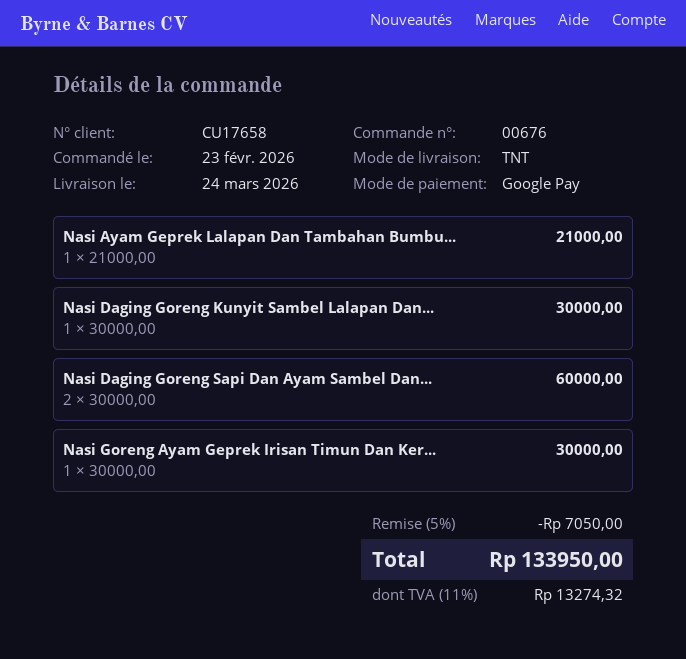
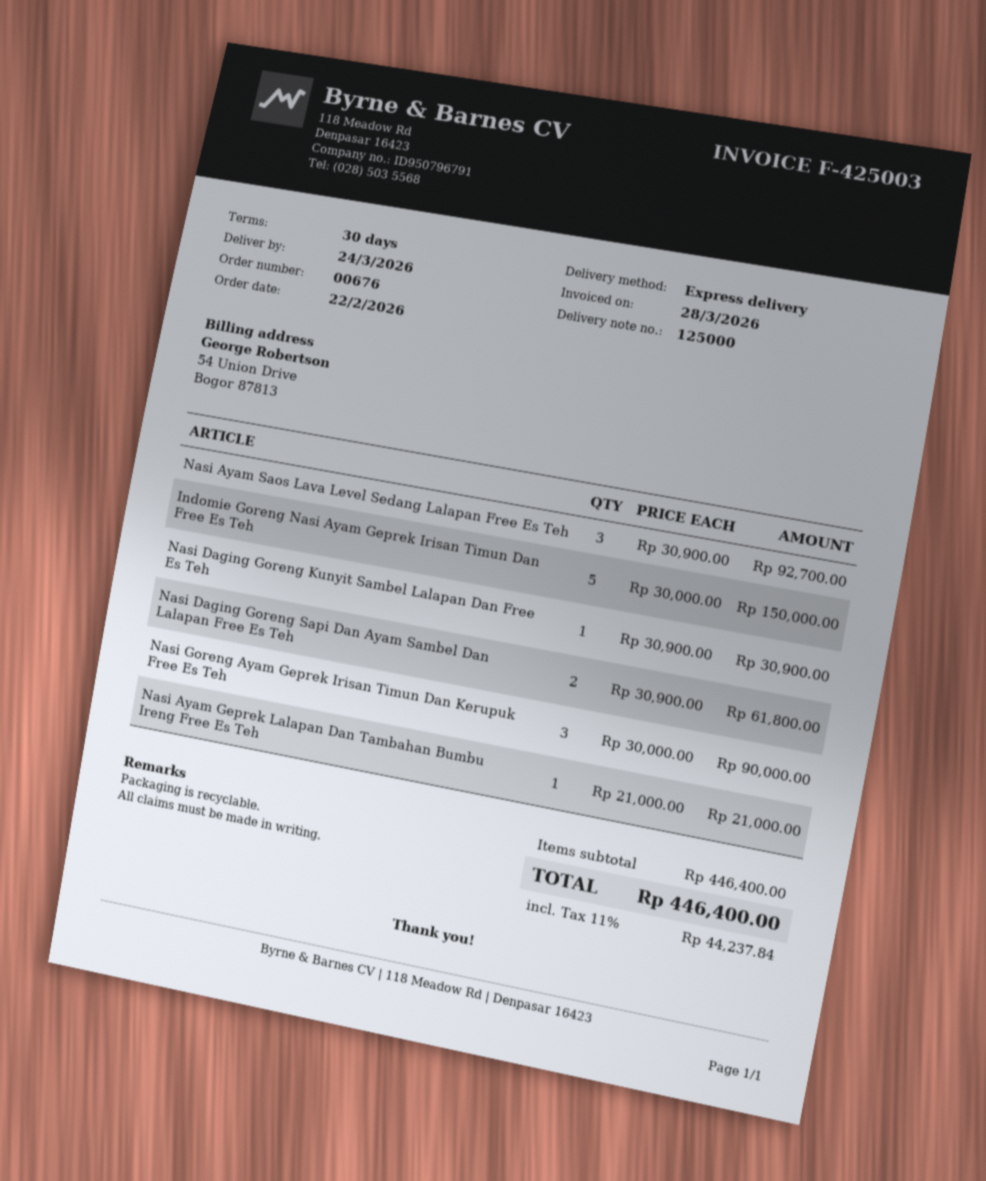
order date: 2026-02-23 -> 2026-02-22
shipping method: TNT -> express
Nasi Daging Goreng Kunyit Sambel Lalapan Dan...: 1 x 30000.00 = 30000.00 -> 1 x 30900.00 = 30900.00
Nasi Daging Goreng Sapi Dan Ayam Sambel Dan...: 2 x 30000.00 = 60000.00 -> 2 x 30900.00 = 61800.00
Nasi Goreng Ayam Geprek Irisan Timun Dan Ker...: 1 x 30000.00 = 30000.00 -> 3 x 30000.00 = 90000.00
Nasi Ayam Saos Lava Level Sedang Lalapan Free Es Teh: none -> 3 x 30900.00 = 92700.00
Indomie Goreng Nasi Ayam Geprek Irisan Timun Dan Free Es Teh: none -> 5 x 30000.00 = 150000.00
discount: 5% = 7050.00 -> none
tax: 11% = 13274.32 -> 11% = 44237.84
total: 133950.00 -> 446400.00

